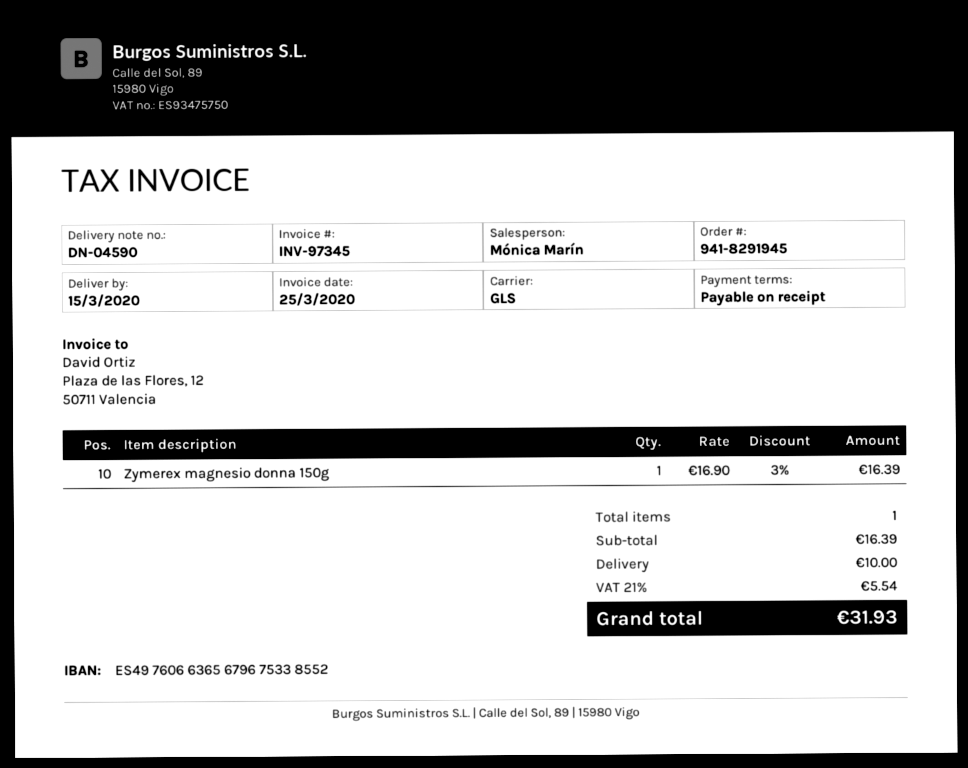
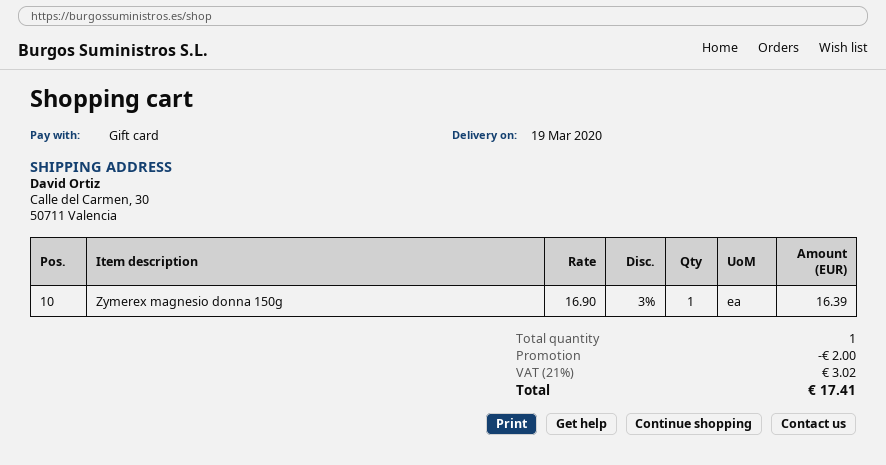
delivery date: 2020-03-15 -> 2020-03-19
discount: none -> 2.00
shipping: 10.00 -> none
tax: 21% = 5.54 -> 21% = 3.02
total: 31.93 -> 17.41

